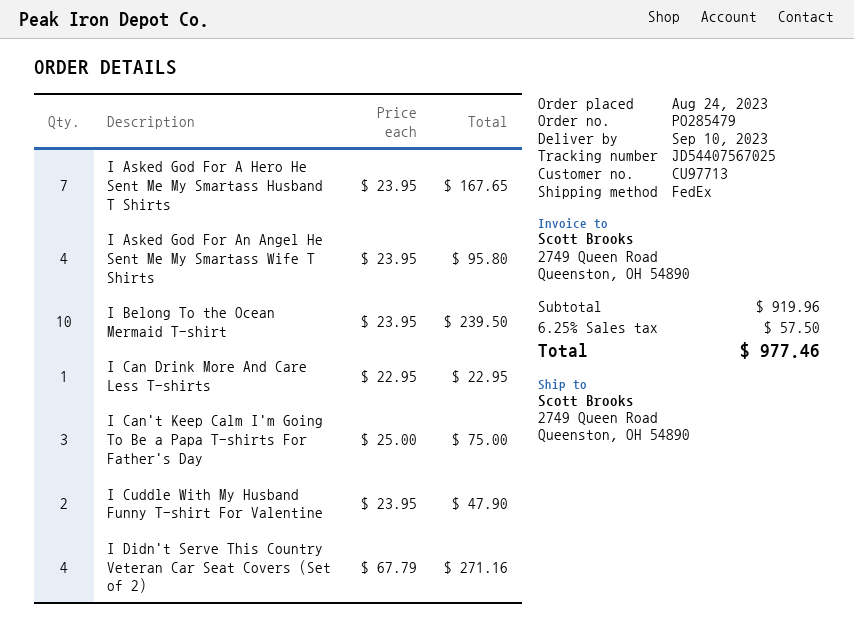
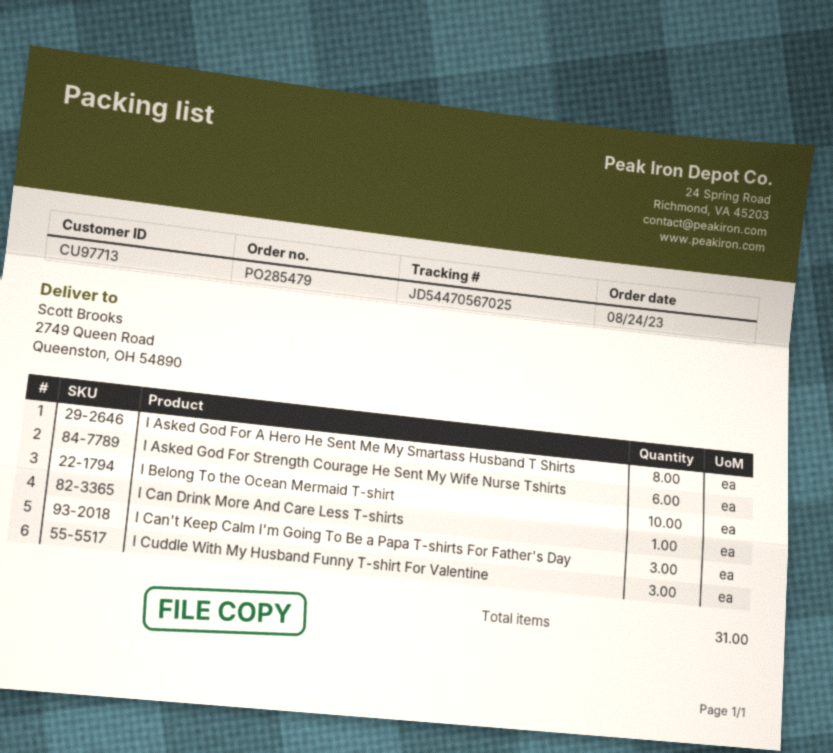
tracking number: JD54407567025 -> JD54470567025
I Asked God For A Hero He Sent Me My Smartass Husband T Shirts: 7 -> 8
I Asked God For An Angel He Sent Me My Smartass Wife T Shirts: 4 -> none
I Cuddle With My Husband Funny T-shirt For Valentine: 2 -> 3
I Didn't Serve This Country Veteran Car Seat Covers (Set of 2): 4 -> none
I Asked God For Strength Courage He Sent My Wife Nurse Tshirts: none -> 6

